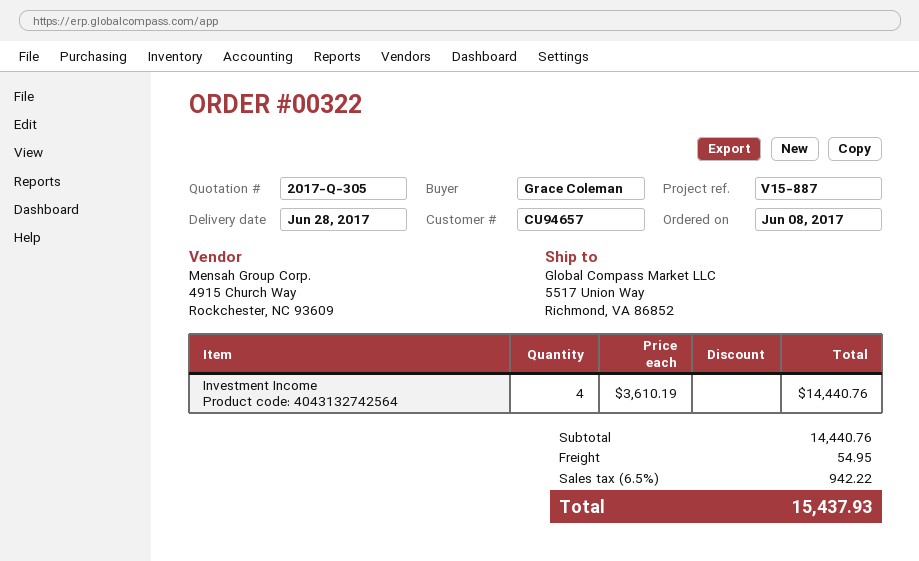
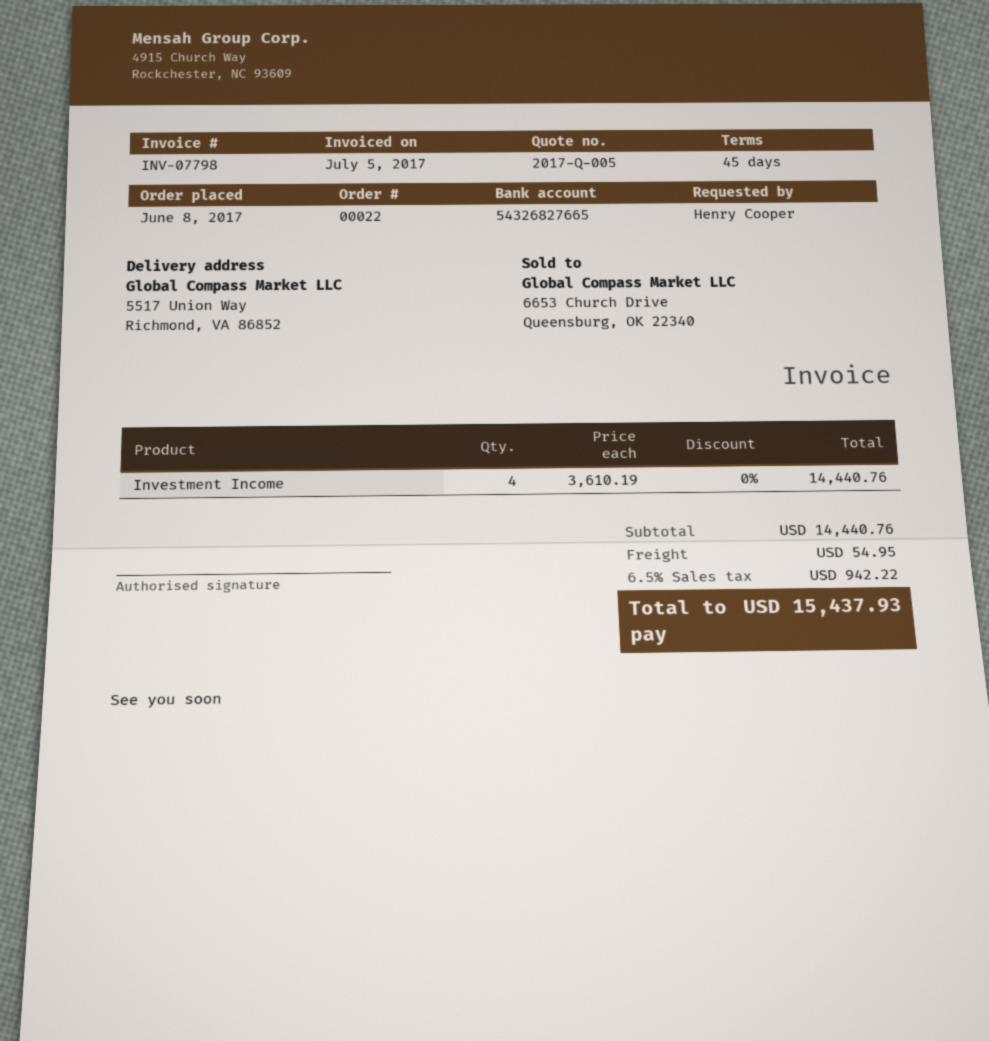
quote number: 2017-Q-305 -> 2017-Q-005
order number: 00322 -> 00022
ordered by: Grace Coleman -> Henry Cooper

